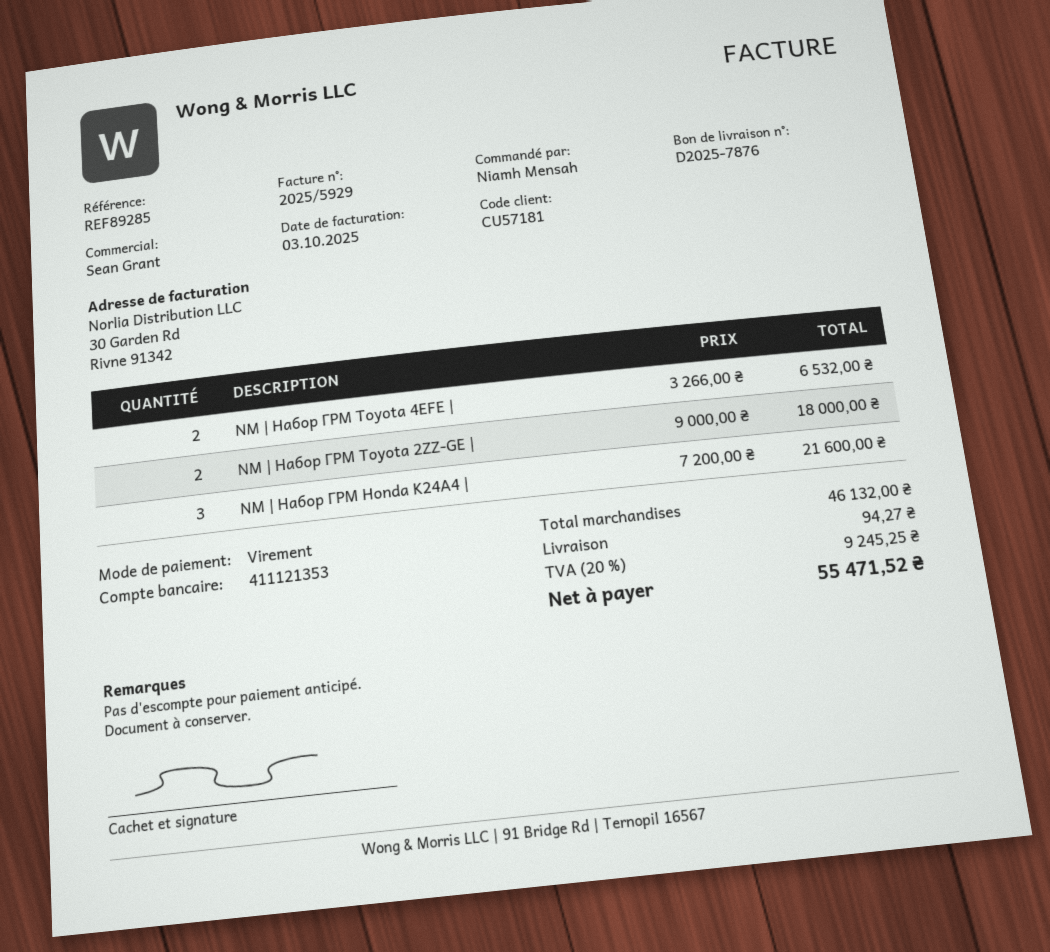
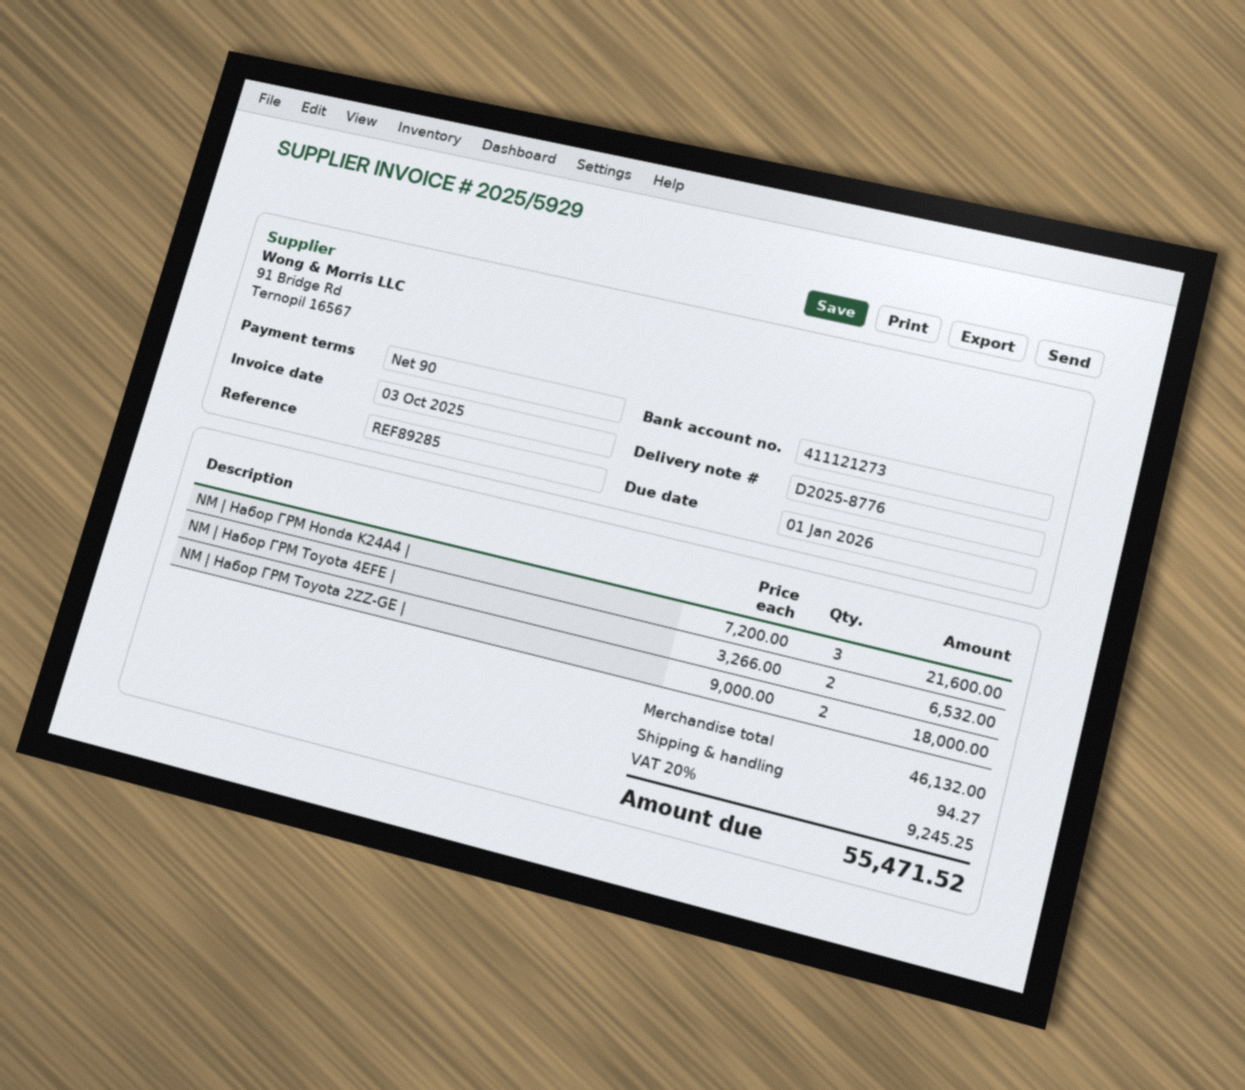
delivery note number: D2025-7876 -> D2025-8776
bank account: 411121353 -> 411121273

